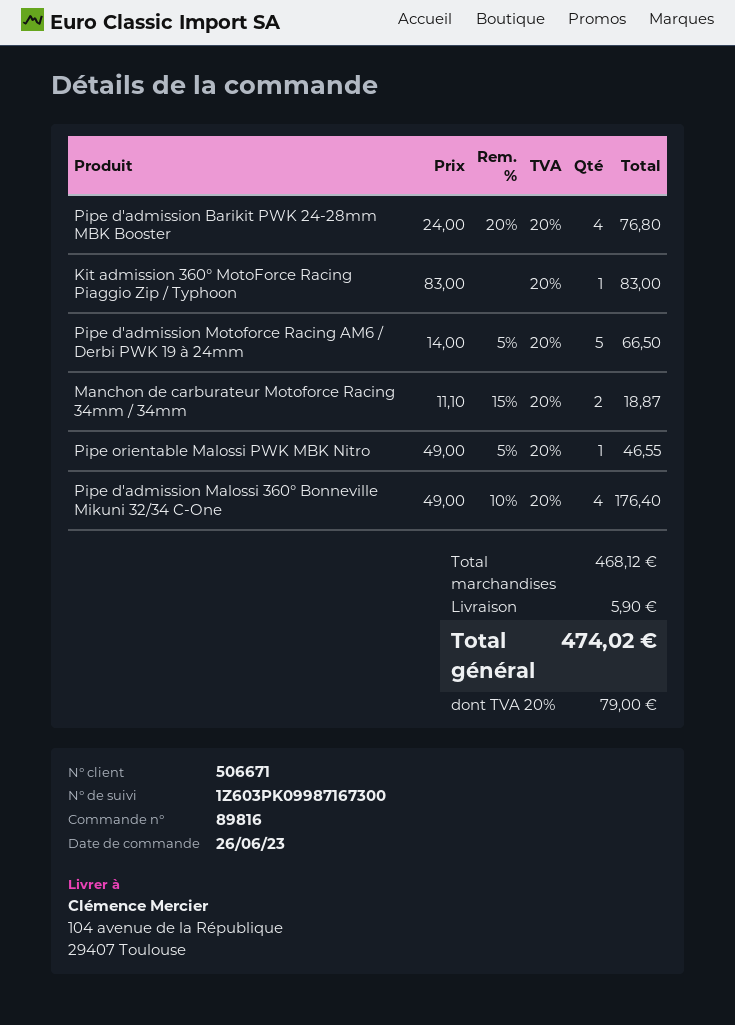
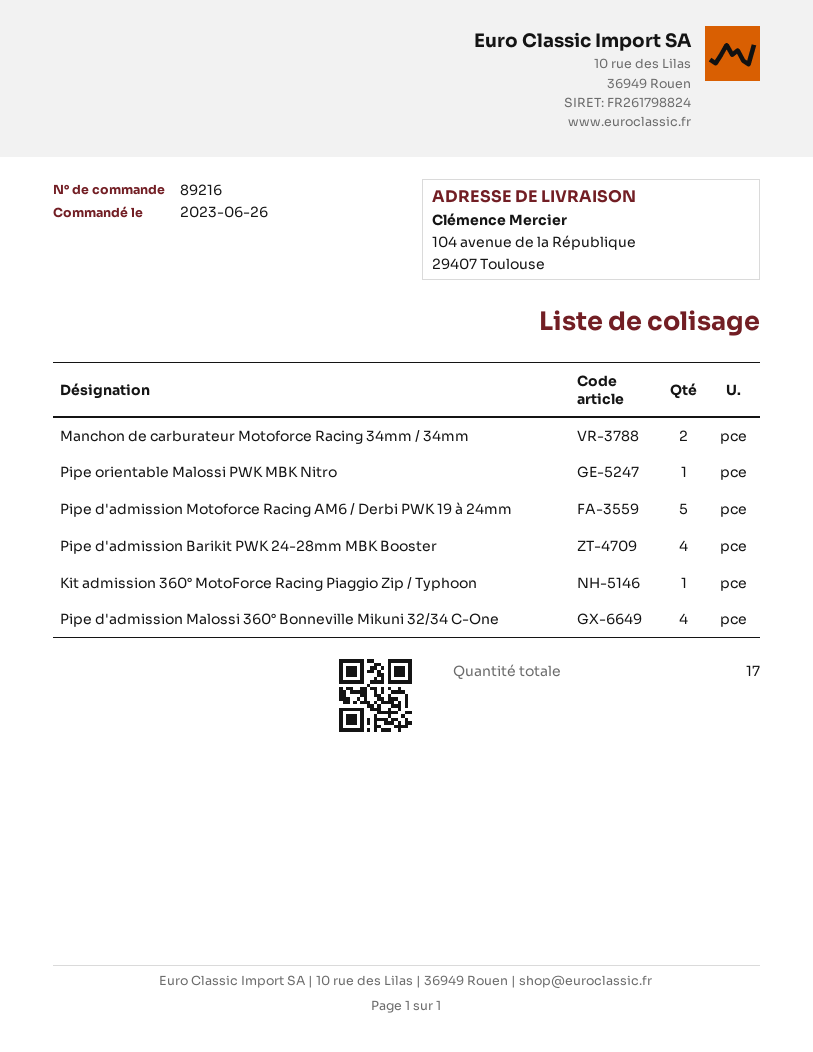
order number: 89816 -> 89216

